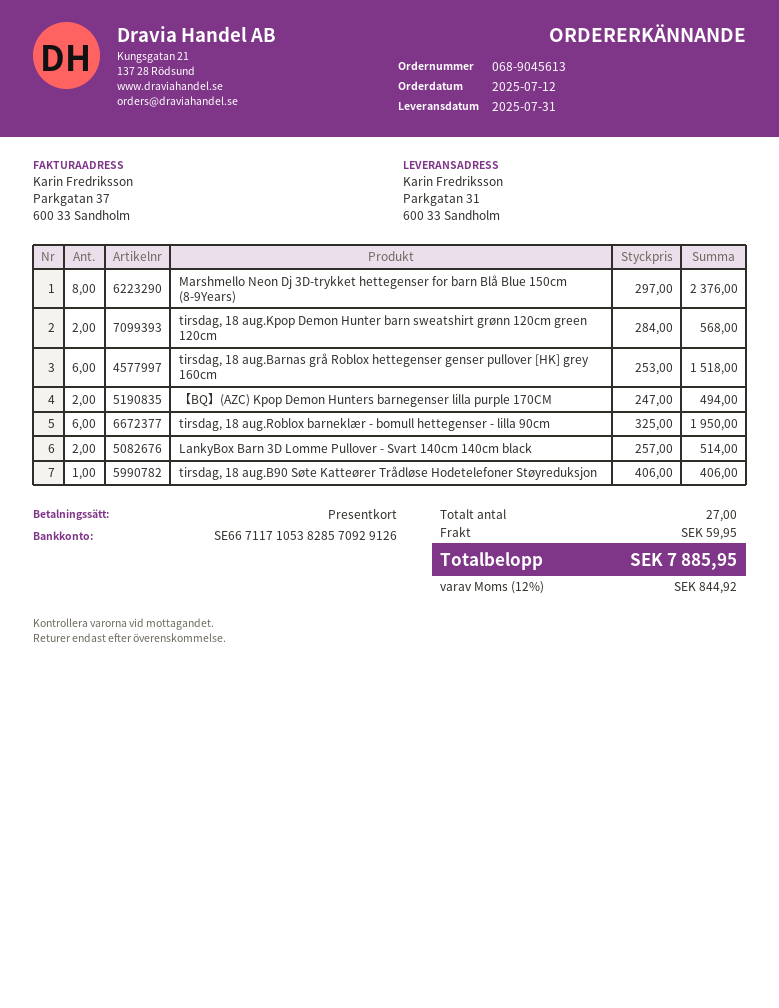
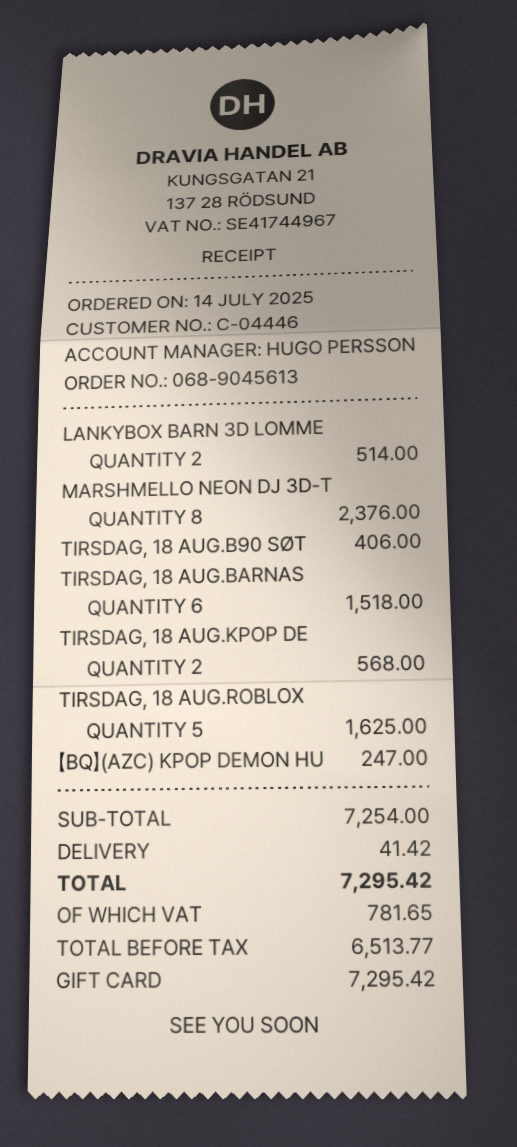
order date: 2025-07-12 -> 2025-07-14
【BQ】(AZC) Kpop Demon Hunters barnegenser lilla purple 170CM: 2 for 494.00 -> 1 for 247.00
tirsdag, 18 aug.Roblox barneklær - bomull hettegenser - lilla 90cm: 6 for 1950.00 -> 5 for 1625.00
shipping: 59.95 -> 41.42
tax: 844.92 -> 781.65
total: 7885.95 -> 7295.42

